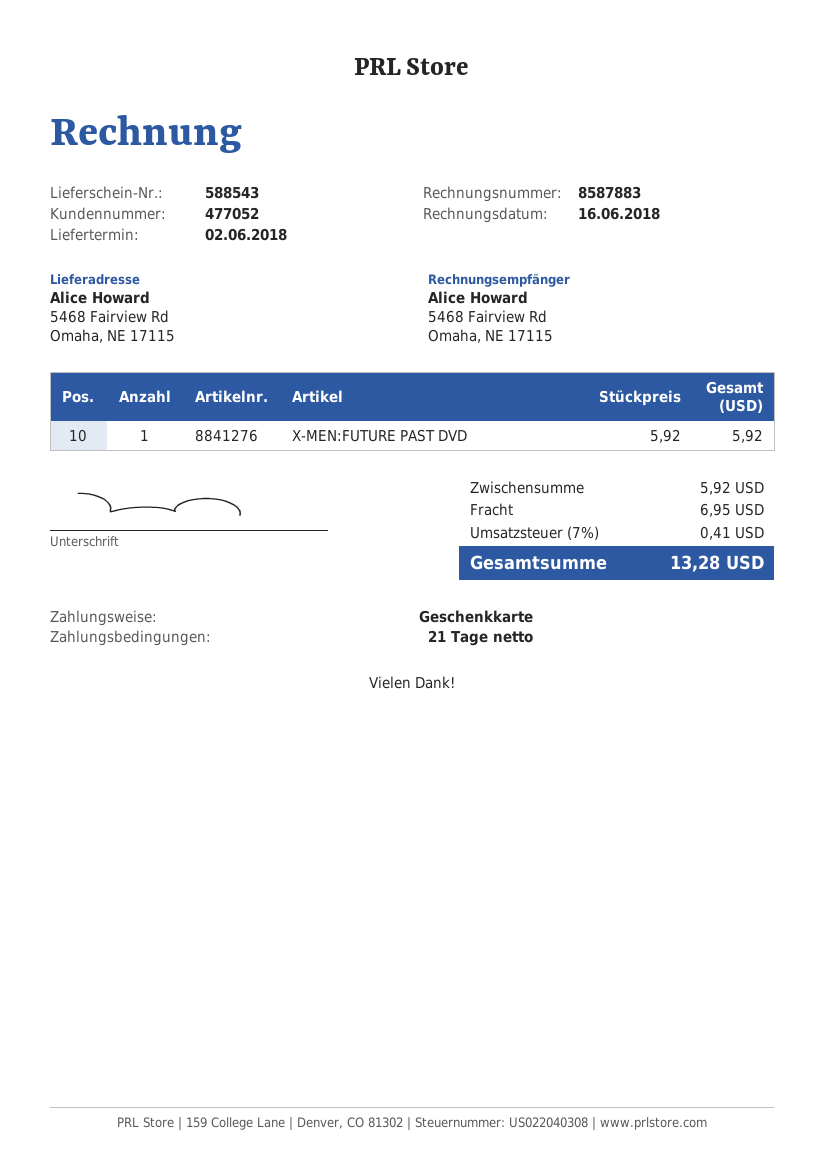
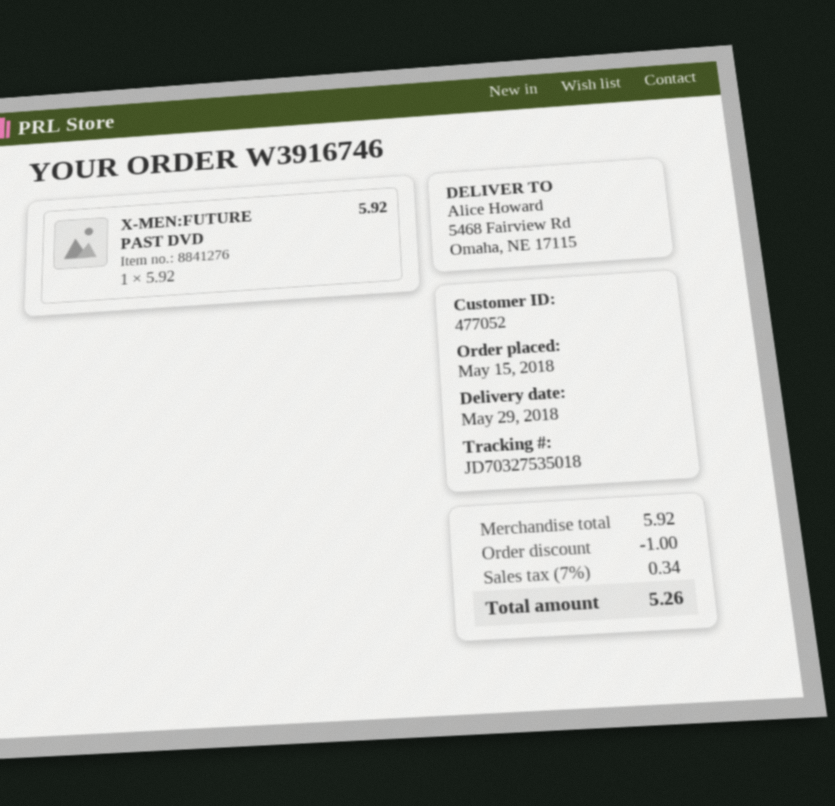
delivery date: 2018-06-02 -> 2018-05-29
discount: none -> 1.00
shipping: 6.95 -> none
tax: 7% = 0.41 -> 7% = 0.34
total: 13.28 -> 5.26

